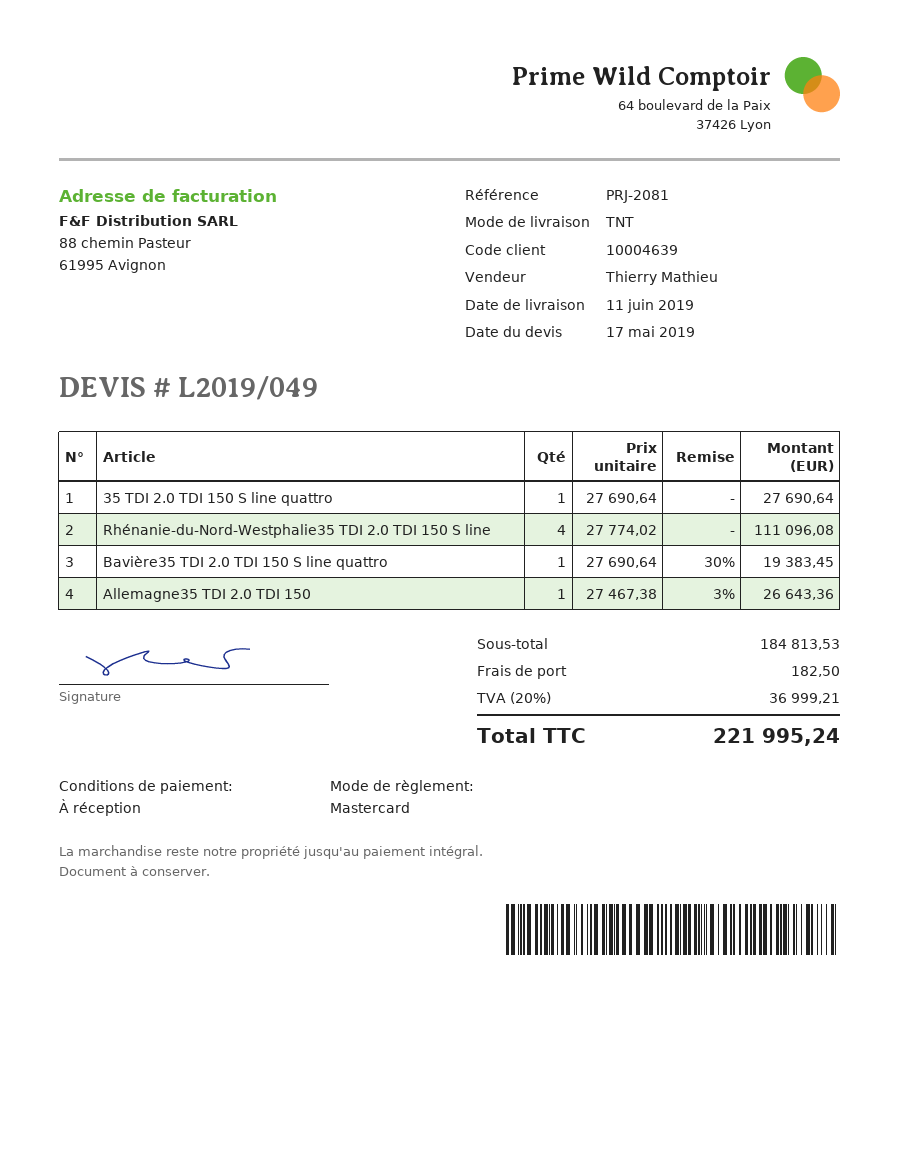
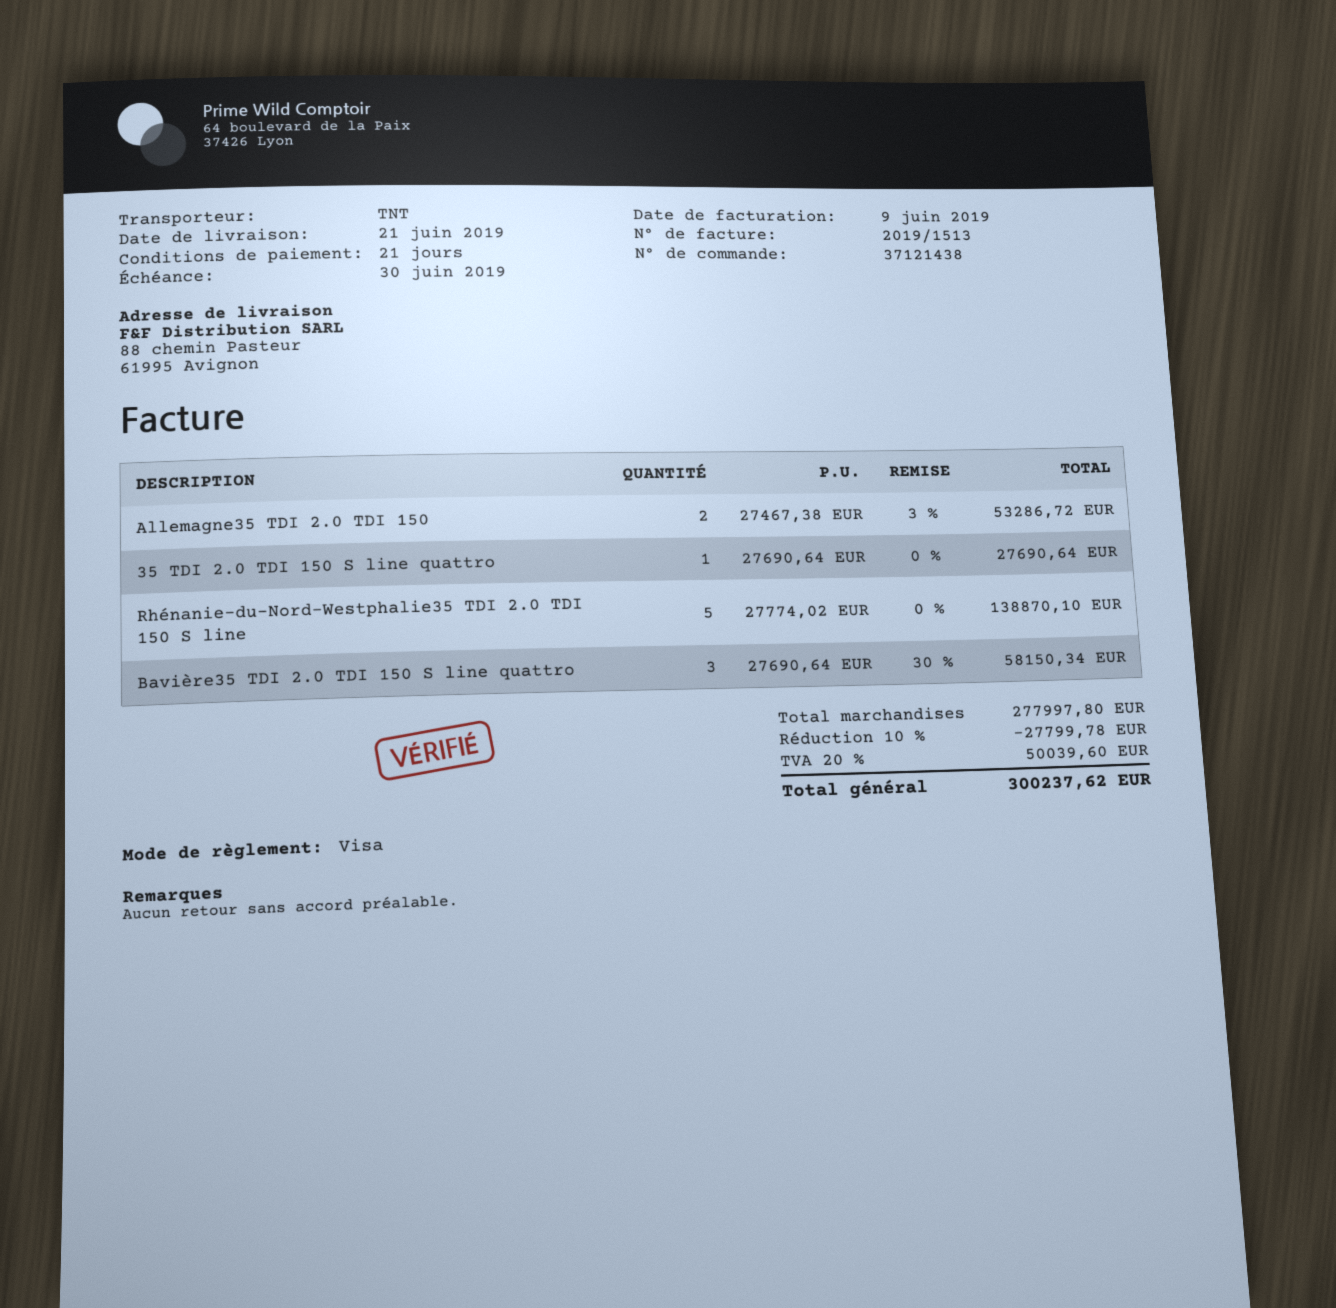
delivery date: 2019-06-11 -> 2019-06-21
payment terms: on receipt -> 21 days
payment method: Mastercard -> Visa
Rhénanie-du-Nord-Westphalie35 TDI 2.0 TDI 150 S line: 4 x 27774.02 = 111096.08 -> 5 x 27774.02 = 138870.10
Bavière35 TDI 2.0 TDI 150 S line quattro: 1 x 27690.64 - 30% = 19383.45 -> 3 x 27690.64 - 30% = 58150.34
Allemagne35 TDI 2.0 TDI 150: 1 x 27467.38 - 3% = 26643.36 -> 2 x 27467.38 - 3% = 53286.72
subtotal: 184813.53 -> 277997.80
discount: none -> 10% = 27799.78
shipping: 182.50 -> none
tax: 20% = 36999.21 -> 20% = 50039.60
total: 221995.24 -> 300237.62

